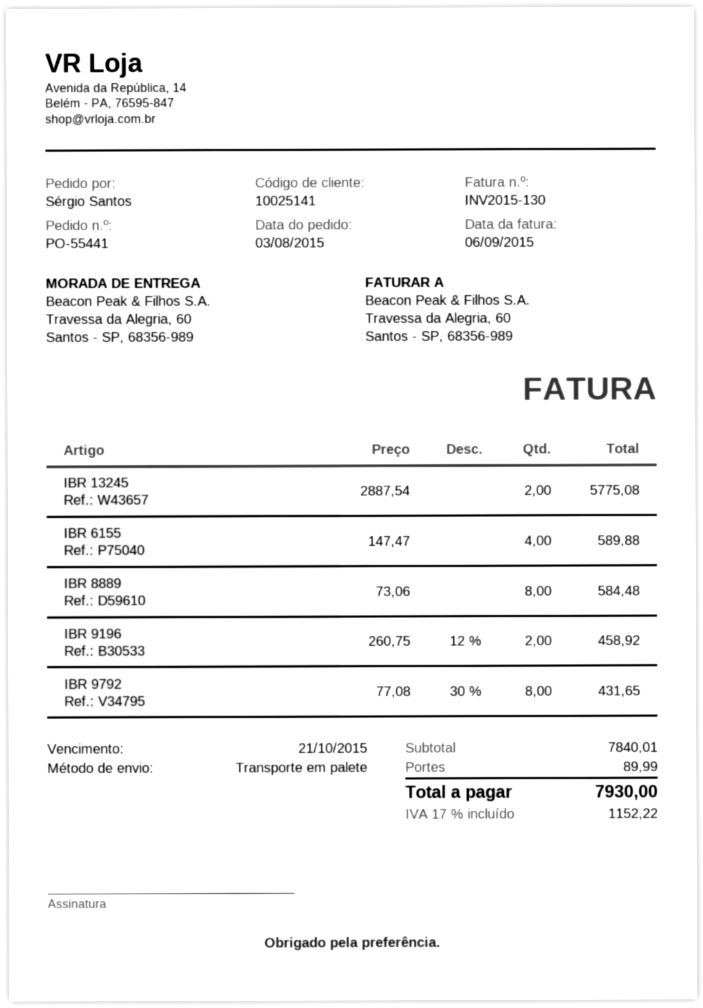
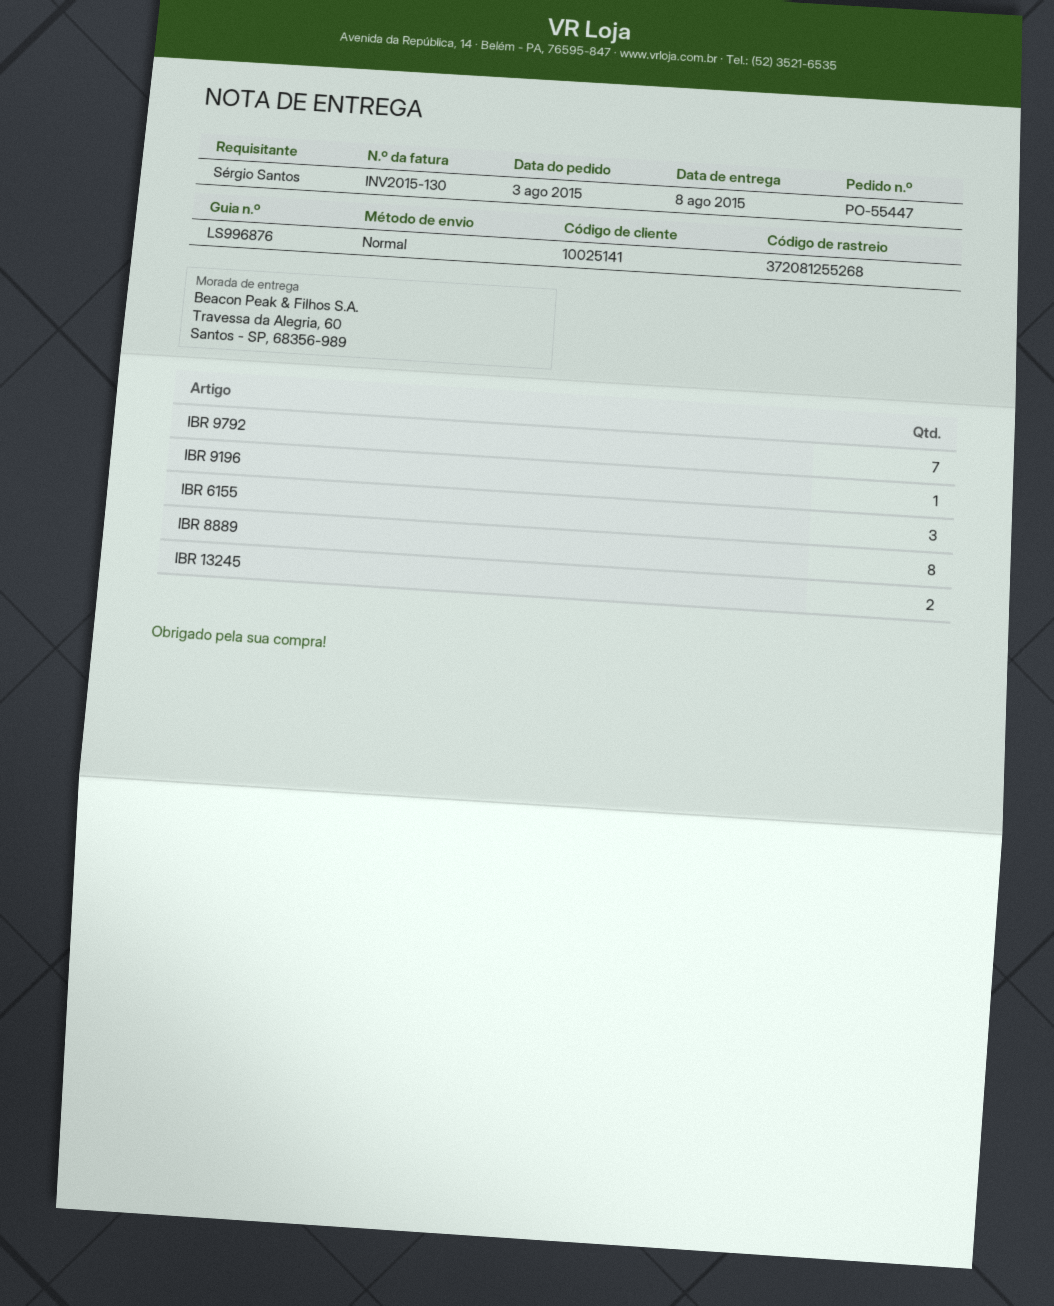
order number: PO-55441 -> PO-55447
shipping method: pallet freight -> standard
IBR 6155: 4 -> 3
IBR 9196: 2 -> 1
IBR 9792: 8 -> 7

